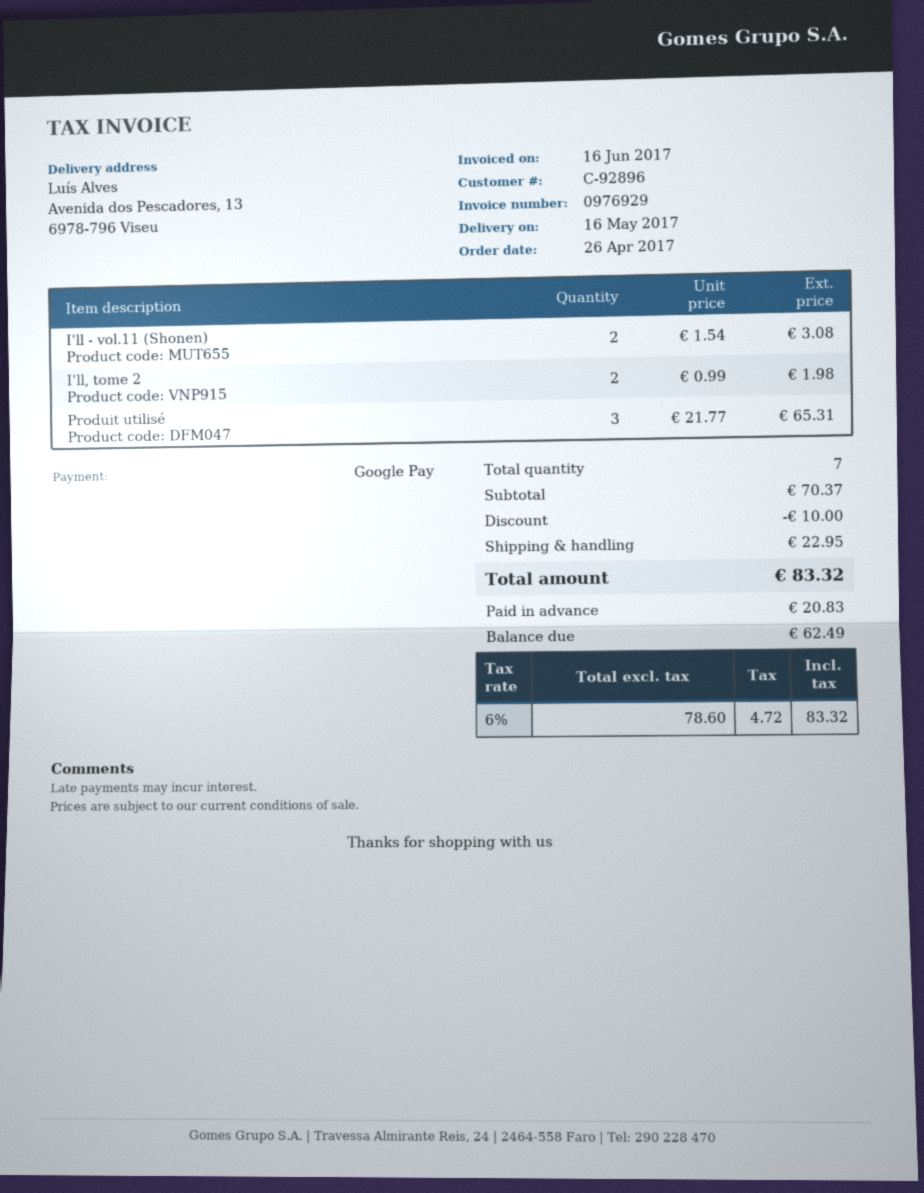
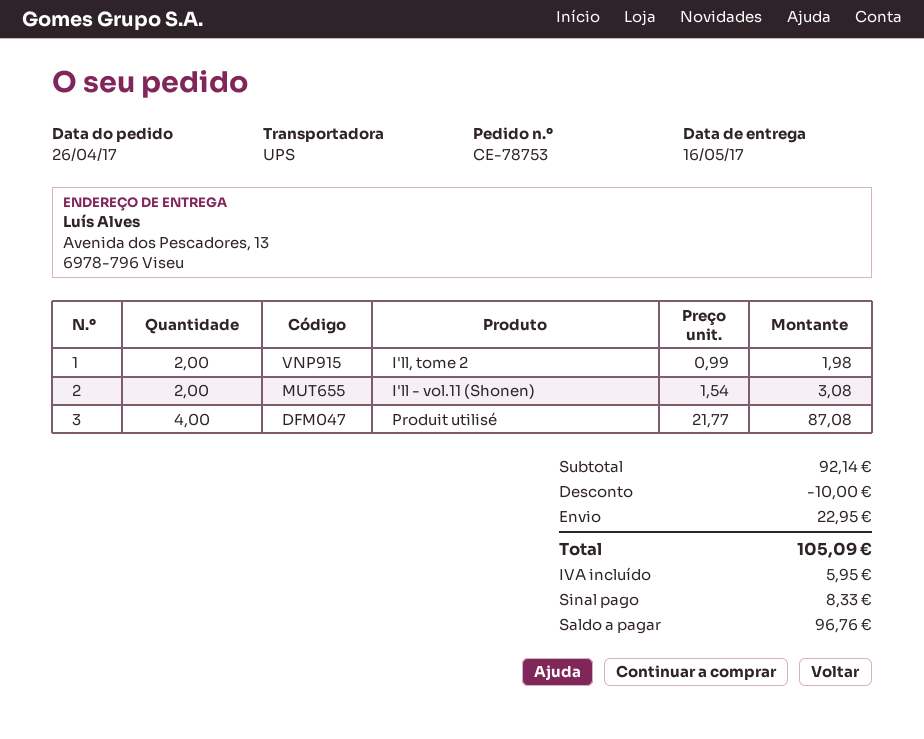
Produit utilisé: 3 x 21.77 = 65.31 -> 4 x 21.77 = 87.08
subtotal: 70.37 -> 92.14
tax: 4.72 -> 5.95
total: 83.32 -> 105.09
deposit: 20.83 -> 8.33
balance: 62.49 -> 96.76

